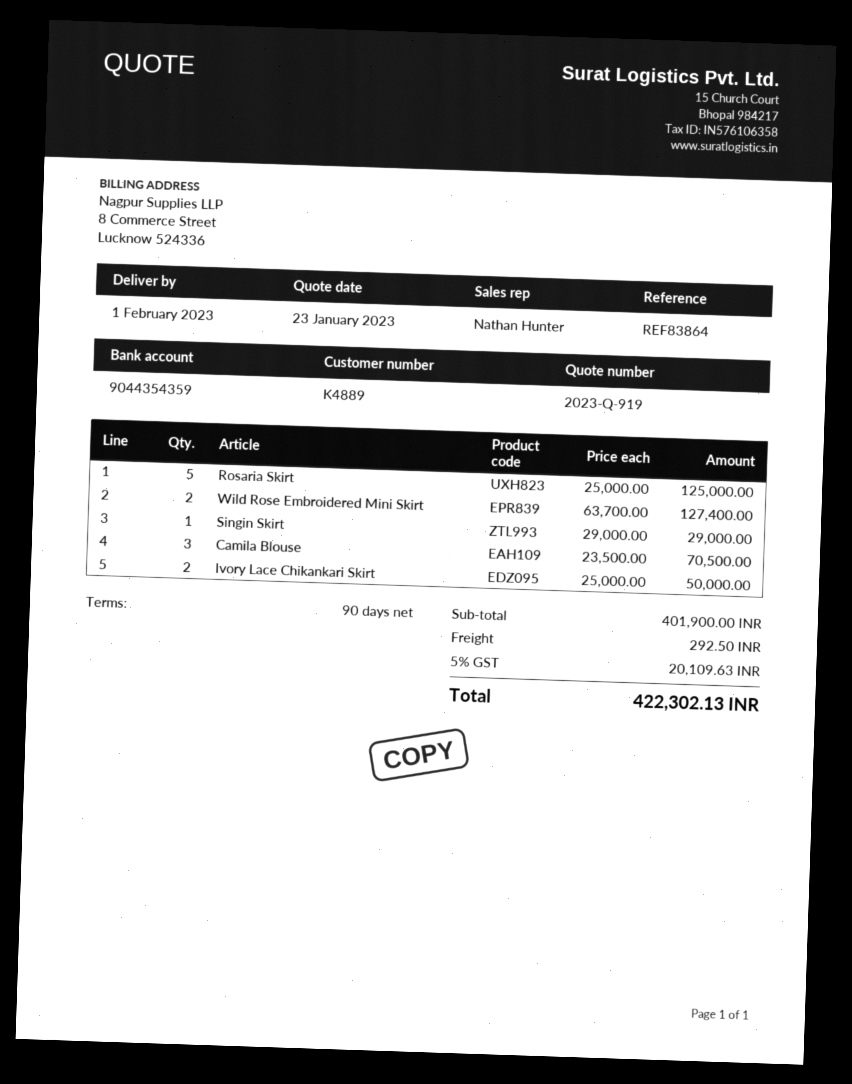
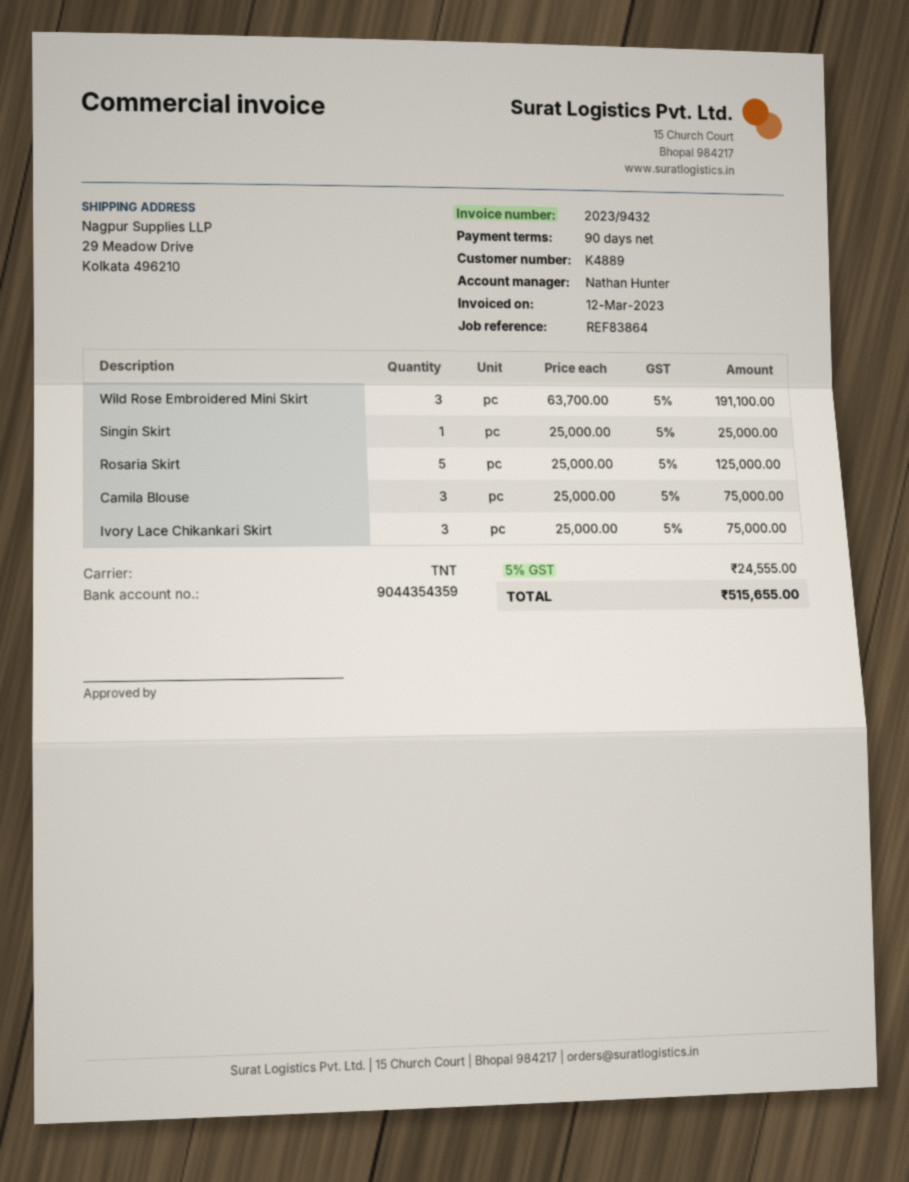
Wild Rose Embroidered Mini Skirt: 2 x 63700.00 = 127400.00 -> 3 x 63700.00 = 191100.00
Singin Skirt: 1 x 29000.00 = 29000.00 -> 1 x 25000.00 = 25000.00
Camila Blouse: 3 x 23500.00 = 70500.00 -> 3 x 25000.00 = 75000.00
Ivory Lace Chikankari Skirt: 2 x 25000.00 = 50000.00 -> 3 x 25000.00 = 75000.00
shipping: 292.50 -> none
tax: 5% = 20109.63 -> 5% = 24555.00
total: 422302.13 -> 515655.00

